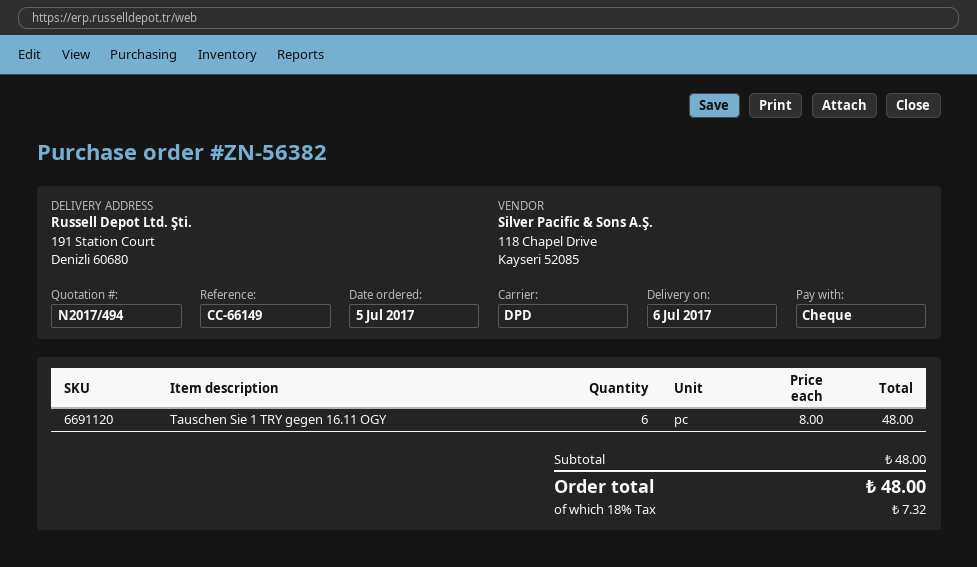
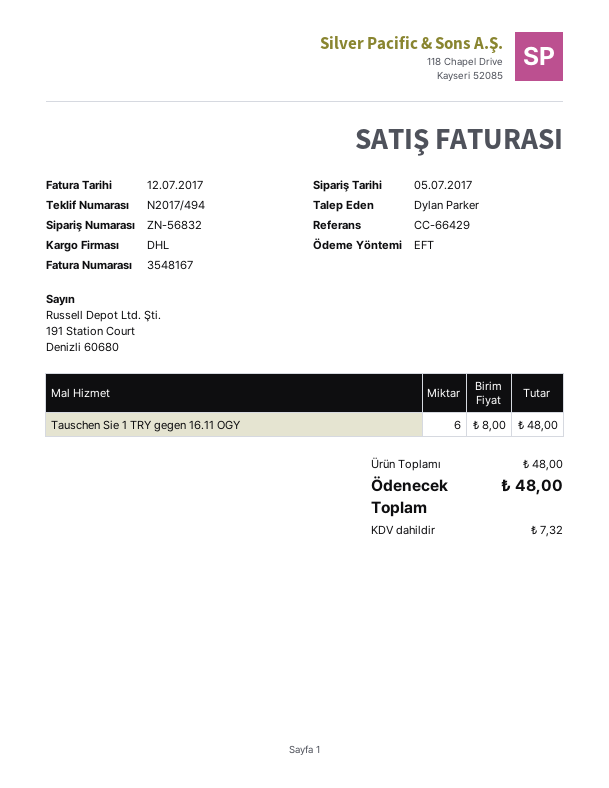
order number: ZN-56382 -> ZN-56832
reference: CC-66149 -> CC-66429
payment method: cheque -> bank transfer
shipping method: DPD -> DHL

